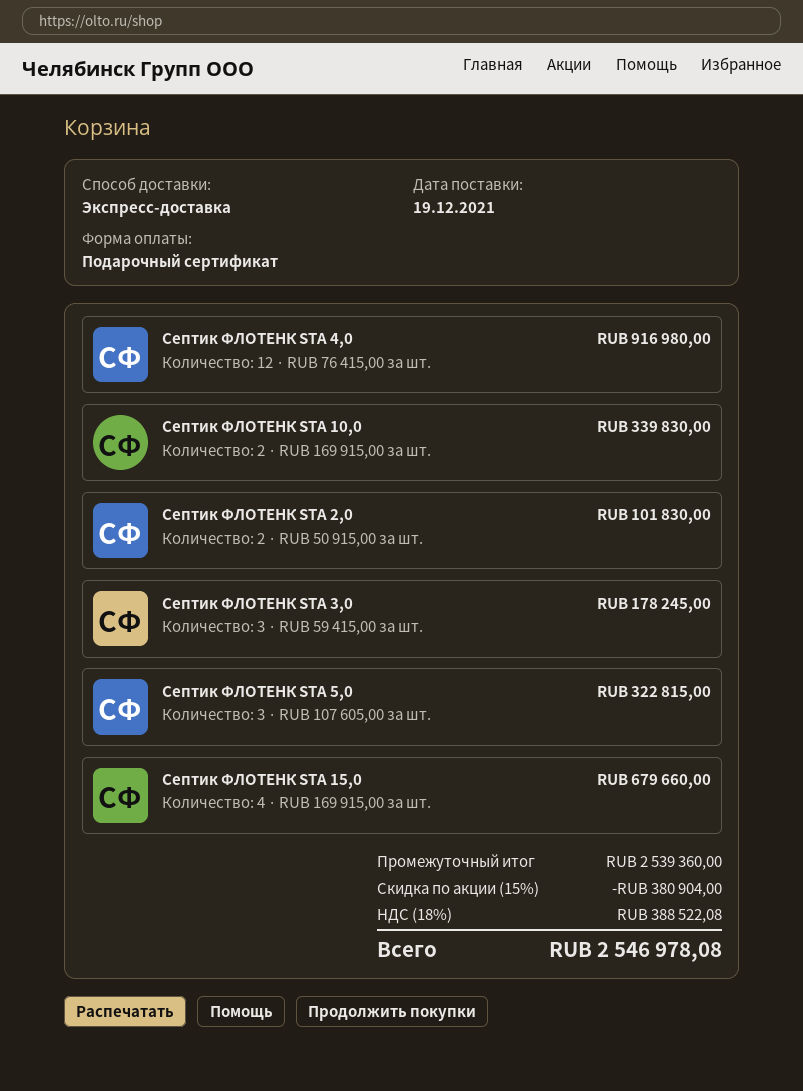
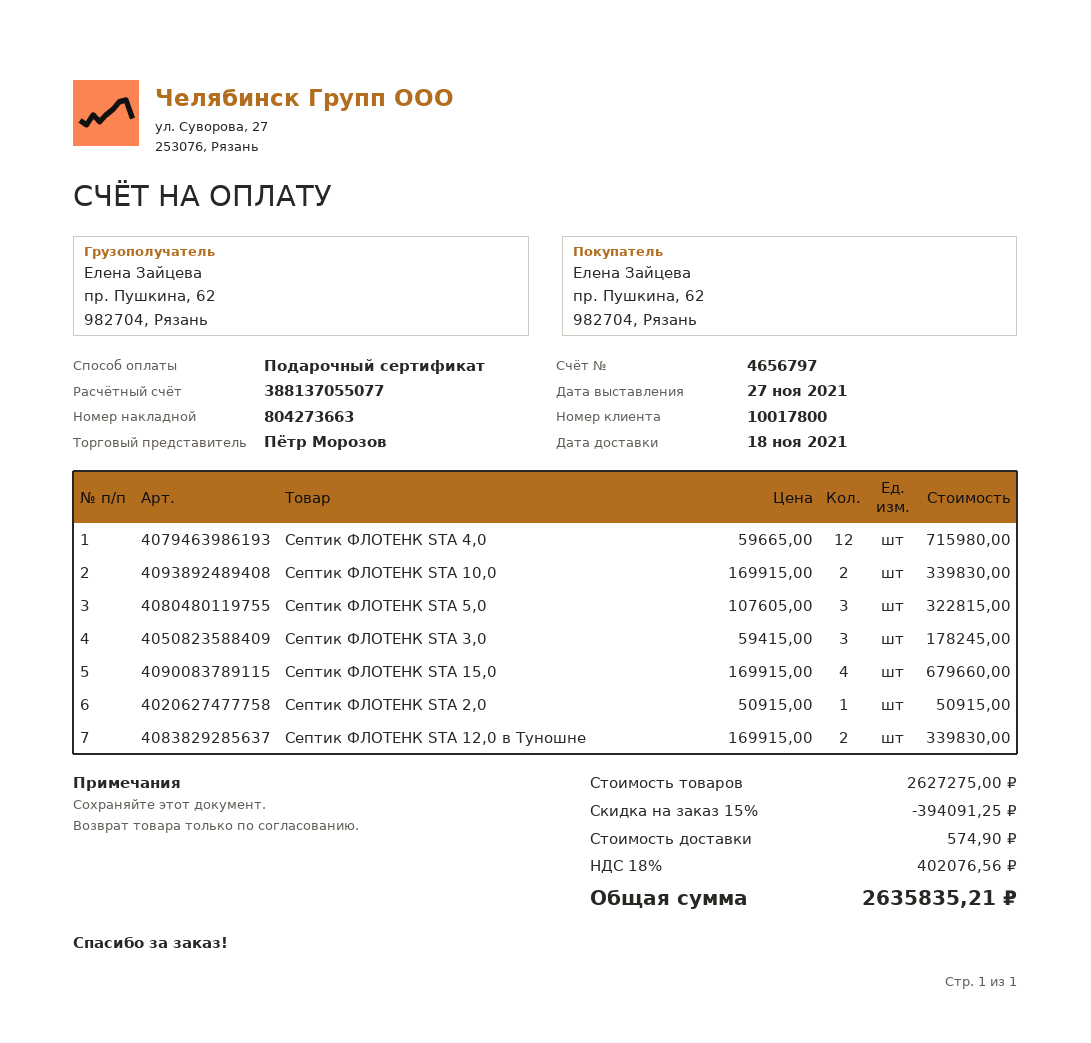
delivery date: 2021-12-19 -> 2021-11-18
Септик ФЛОТЕНК STA 4,0: 12 x 76415.00 = 916980.00 -> 12 x 59665.00 = 715980.00
Септик ФЛОТЕНК STA 2,0: 2 x 50915.00 = 101830.00 -> 1 x 50915.00 = 50915.00
Септик ФЛОТЕНК STA 12,0 в Туношне: none -> 2 x 169915.00 = 339830.00
subtotal: 2539360.00 -> 2627275.00
discount: 15% = 380904.00 -> 15% = 394091.25
shipping: none -> 574.90
tax: 18% = 388522.08 -> 18% = 402076.56
total: 2546978.08 -> 2635835.21

